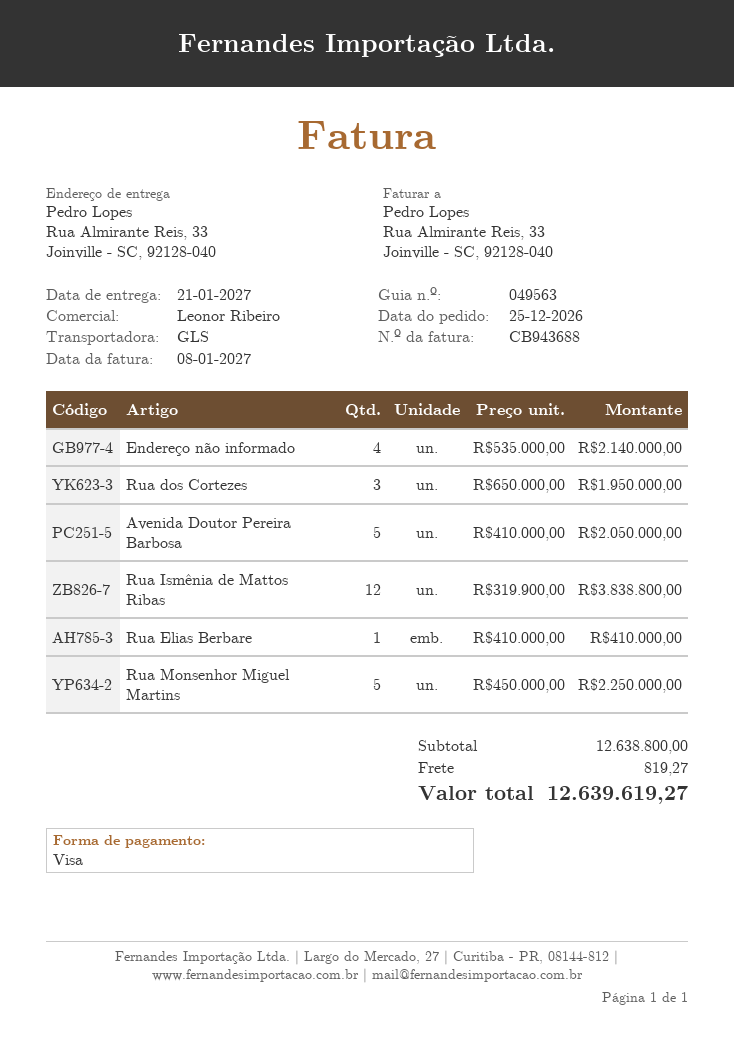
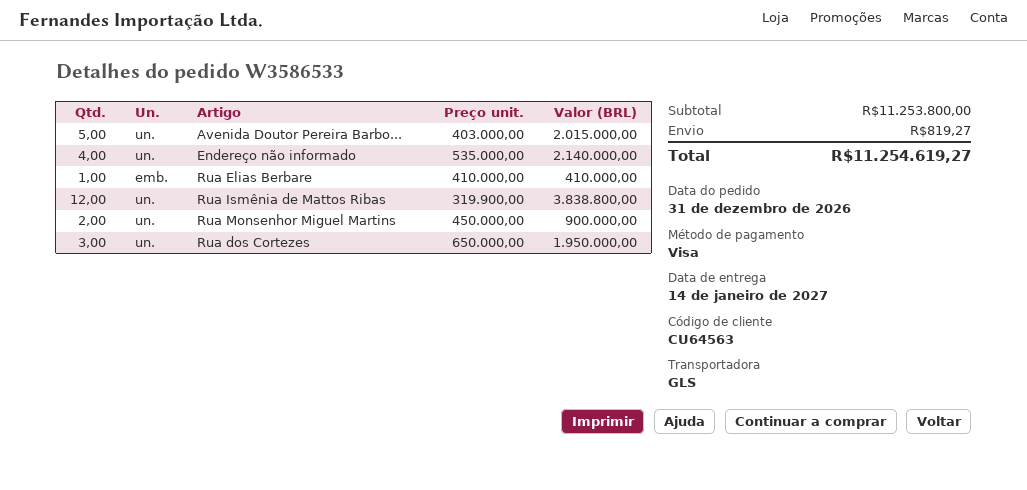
order date: 2026-12-25 -> 2026-12-31
delivery date: 2027-01-21 -> 2027-01-14
Avenida Doutor Pereira Barbosa: 5 x 410000.00 = 2050000.00 -> 5 x 403000.00 = 2015000.00
Rua Monsenhor Miguel Martins: 5 x 450000.00 = 2250000.00 -> 2 x 450000.00 = 900000.00
subtotal: 12638800.00 -> 11253800.00
total: 12639619.27 -> 11254619.27

